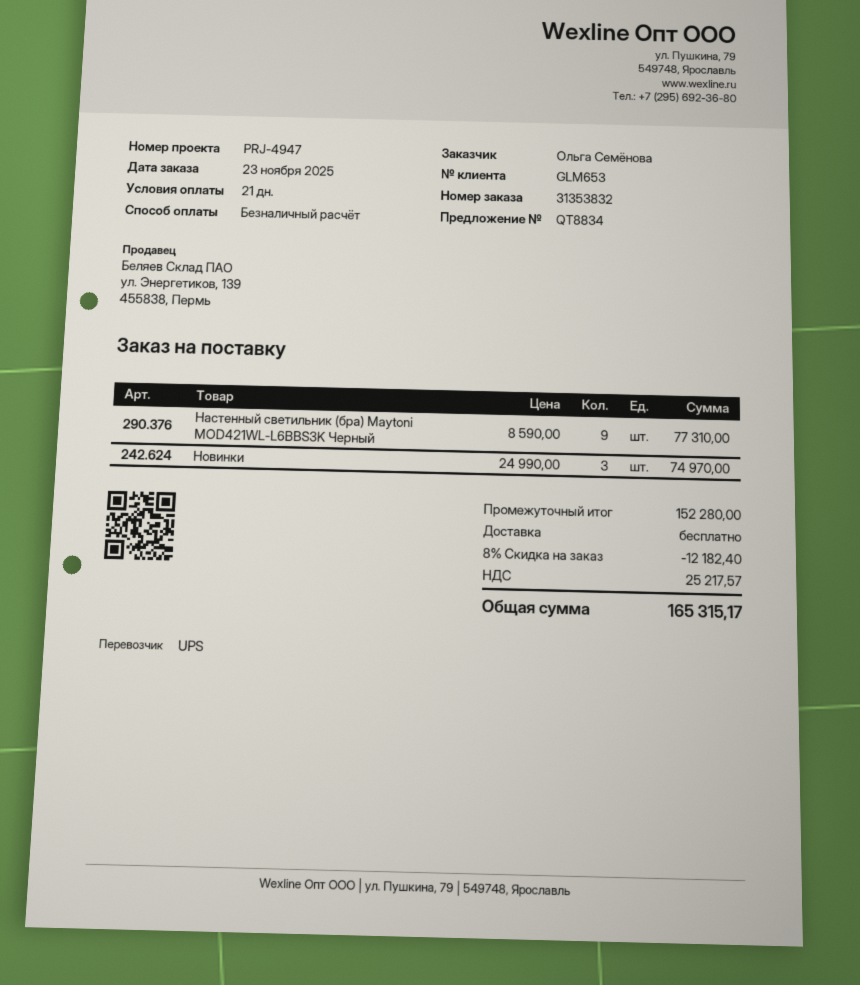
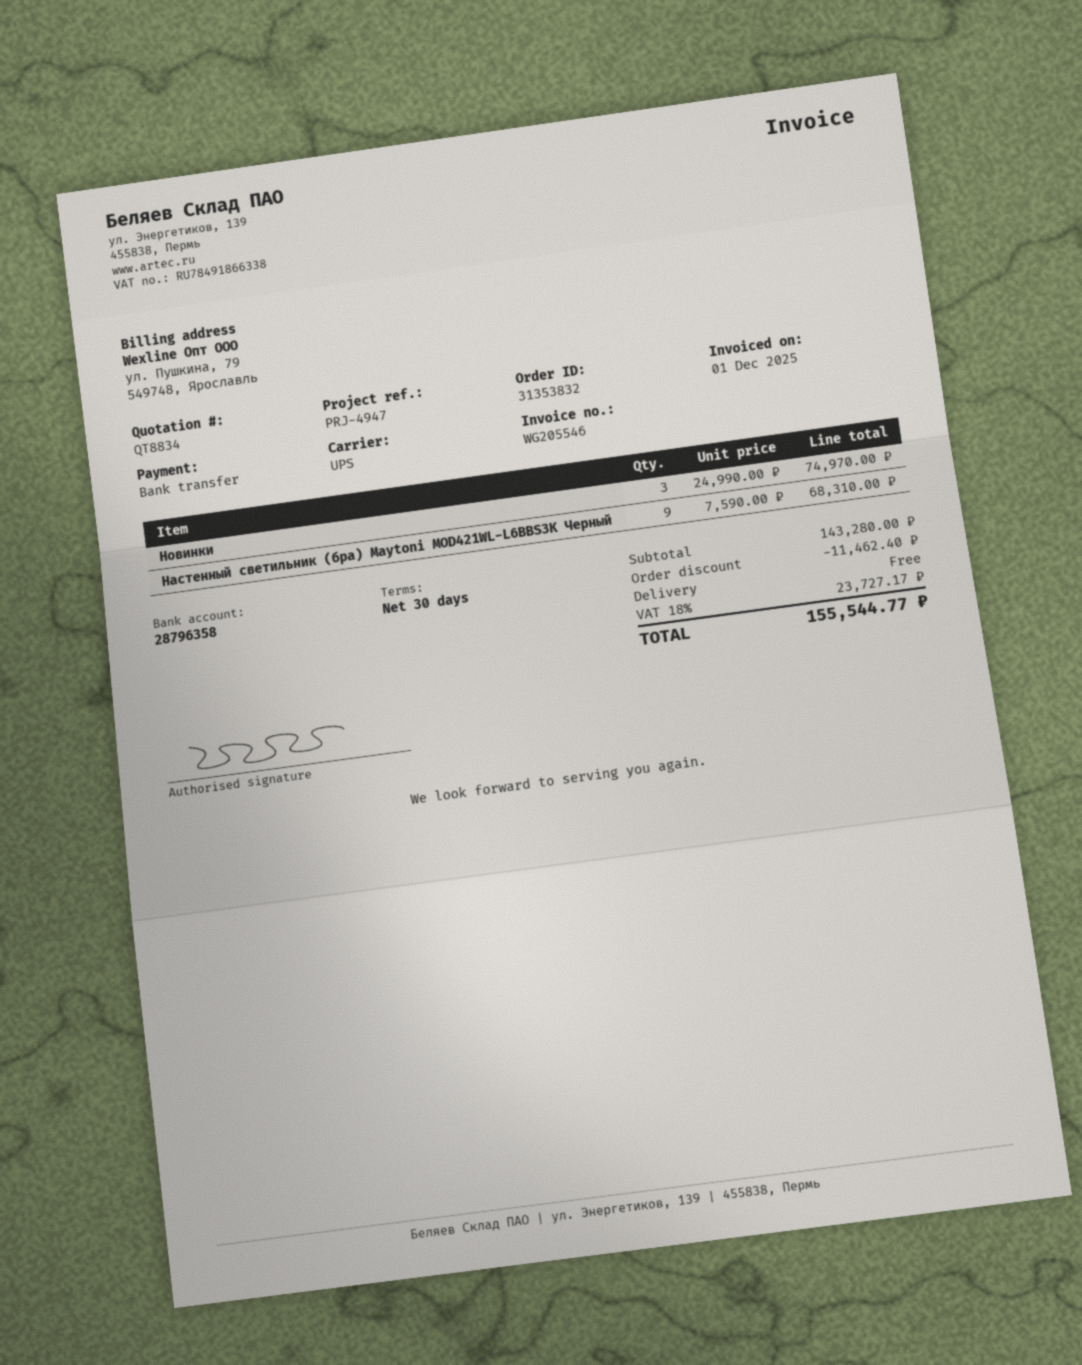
payment terms: 21 days -> 30 days
Настенный светильник (бра) Maytoni MOD421WL-L6BBS3K Черный: 9 x 8590.00 = 77310.00 -> 9 x 7590.00 = 68310.00
subtotal: 152280.00 -> 143280.00
discount: 12182.40 -> 11462.40
tax: 25217.57 -> 23727.17
total: 165315.17 -> 155544.77

